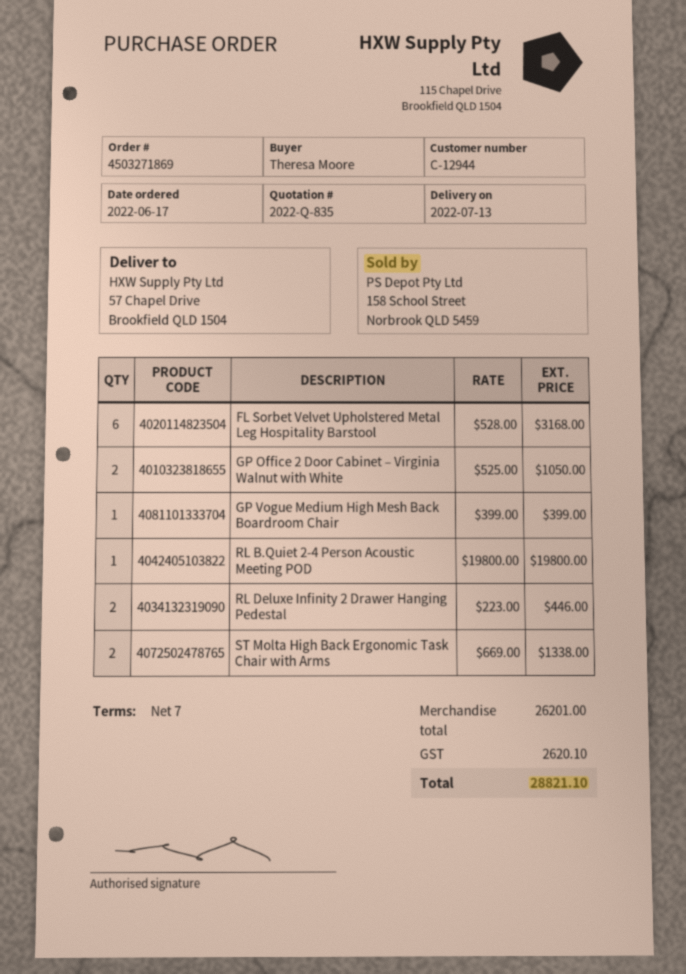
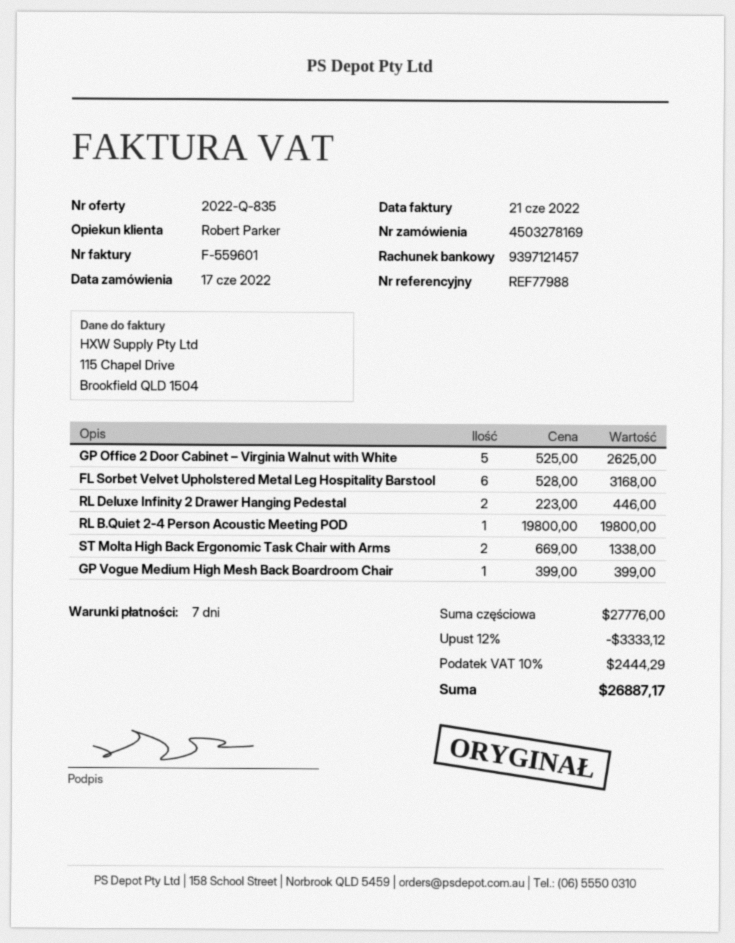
order number: 4503271869 -> 4503278169
GP Office 2 Door Cabinet – Virginia Walnut with White: 2 x 525.00 = 1050.00 -> 5 x 525.00 = 2625.00
subtotal: 26201.00 -> 27776.00
discount: none -> 12% = 3333.12
tax: 2620.10 -> 2444.29
total: 28821.10 -> 26887.17

